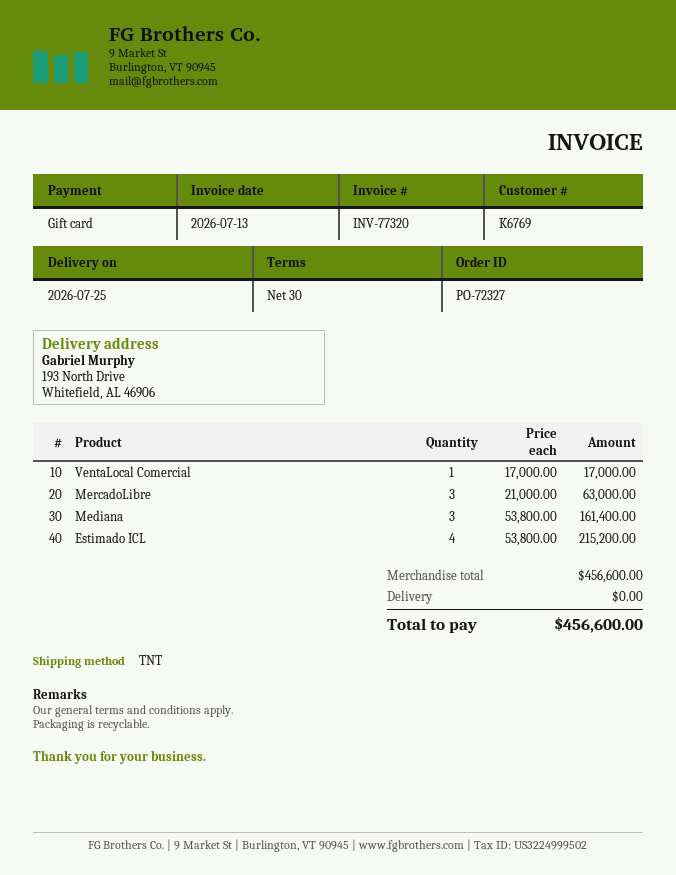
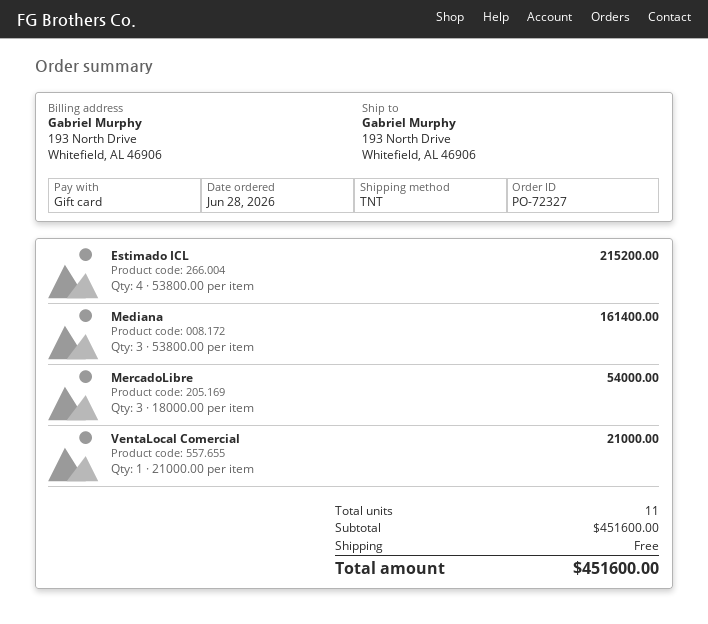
VentaLocal Comercial: 1 x 17000.00 = 17000.00 -> 1 x 21000.00 = 21000.00
MercadoLibre: 3 x 21000.00 = 63000.00 -> 3 x 18000.00 = 54000.00
subtotal: 456600.00 -> 451600.00
total: 456600.00 -> 451600.00

